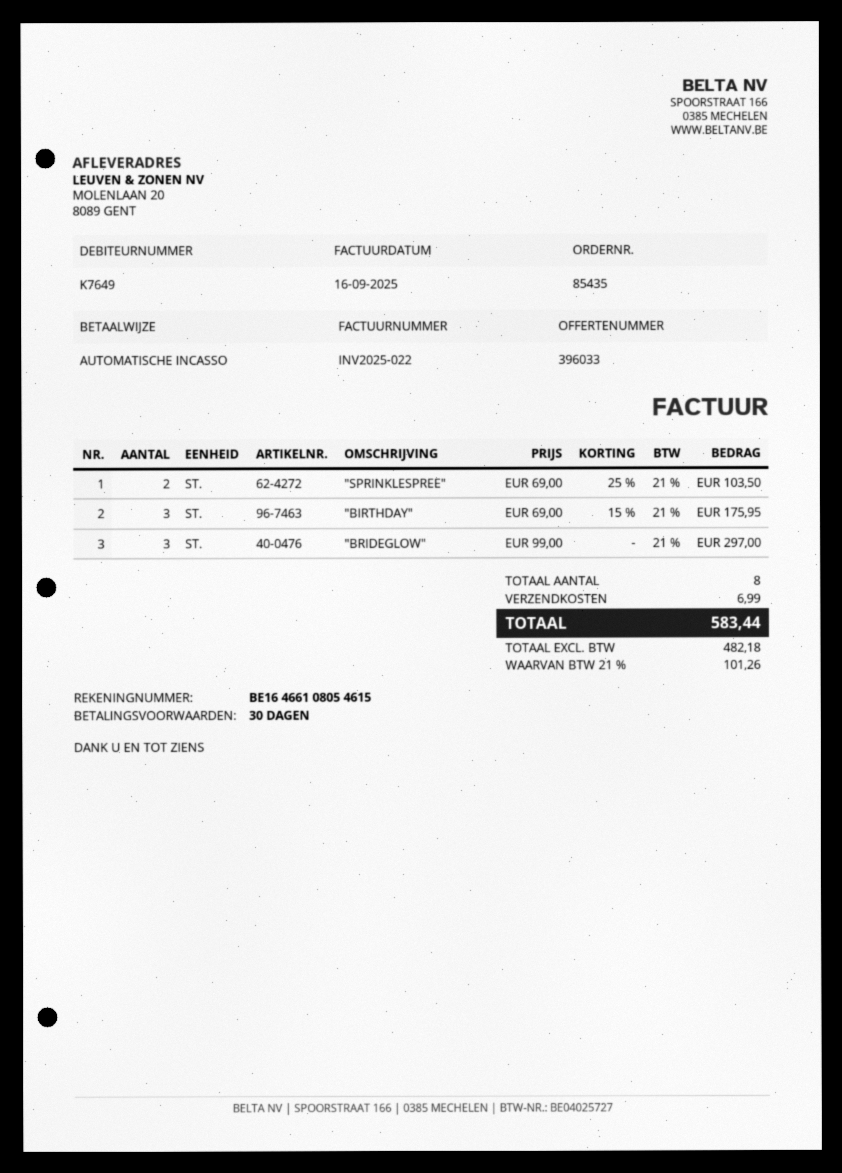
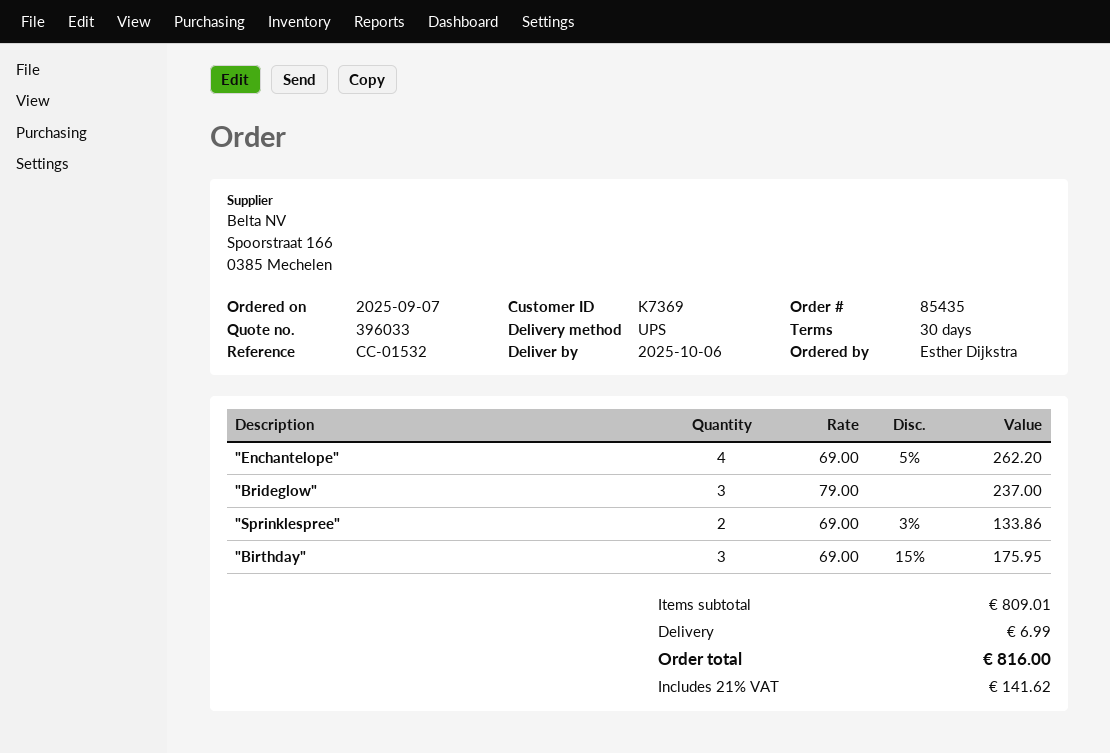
customer number: K7649 -> K7369
"SPRINKLESPREE": 2 x 69.00 - 25% = 103.50 -> 2 x 69.00 - 3% = 133.86
"BRIDEGLOW": 3 x 99.00 = 297.00 -> 3 x 79.00 = 237.00
"Enchantelope": none -> 4 x 69.00 - 5% = 262.20
tax: 21% = 101.26 -> 21% = 141.62
total: 583.44 -> 816.00

